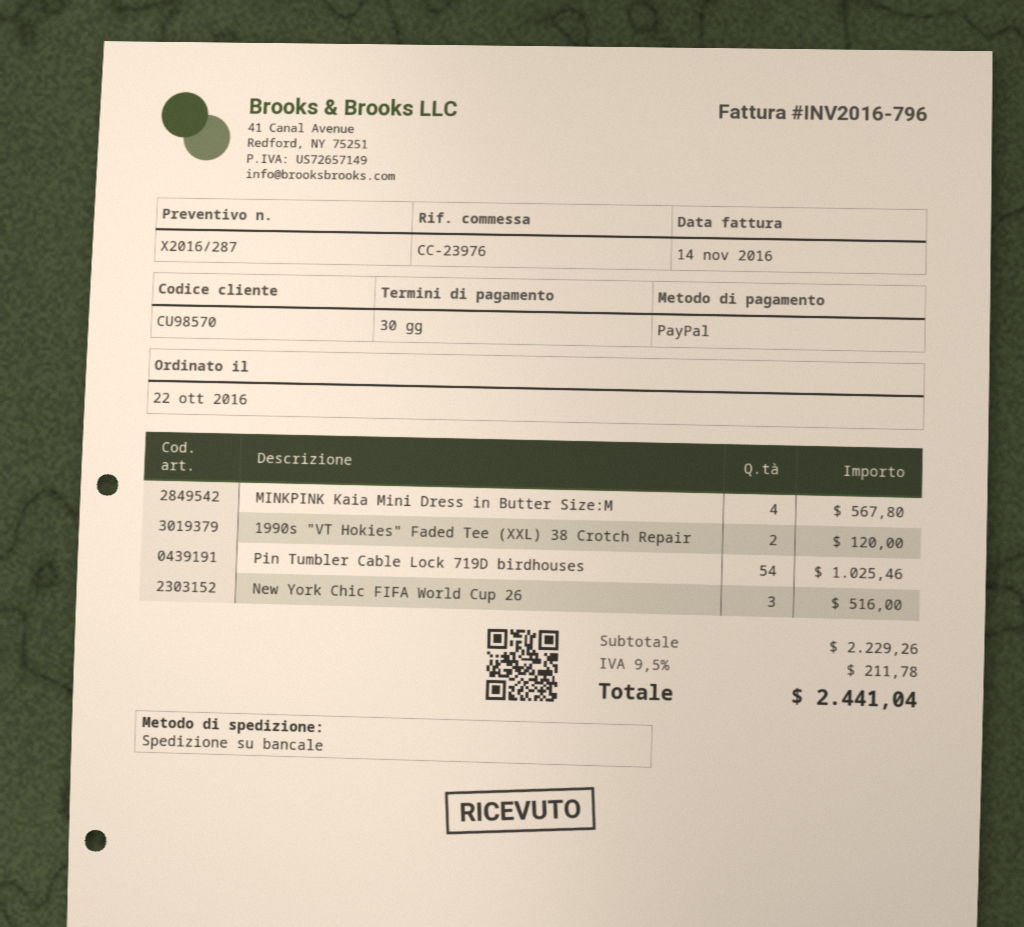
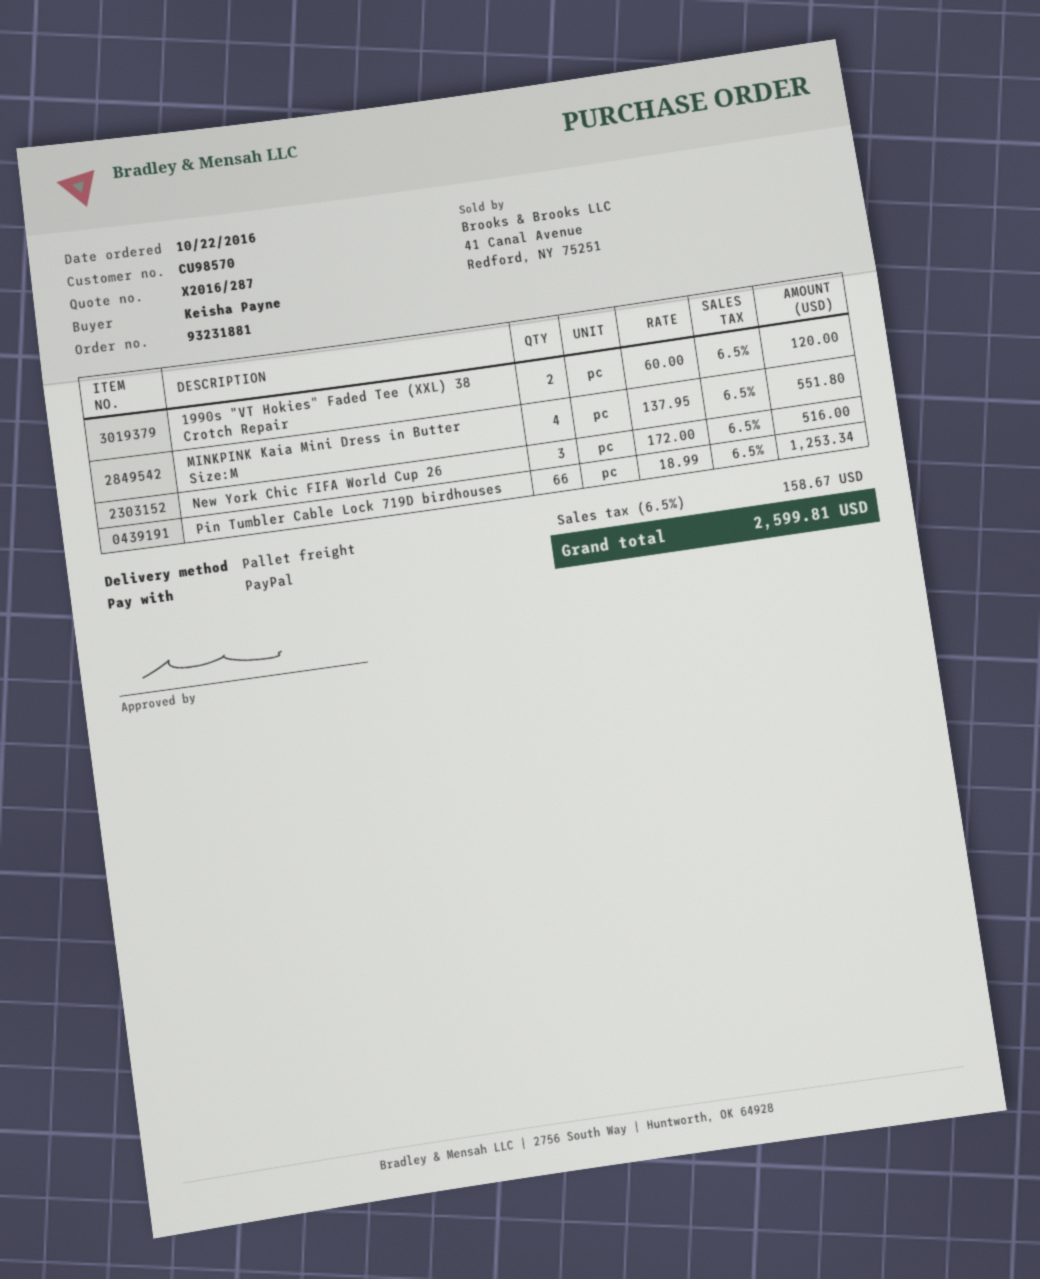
MINKPINK Kaia Mini Dress in Butter Size:M: 4 for 567.80 -> 4 for 551.80
Pin Tumbler Cable Lock 719D birdhouses: 54 for 1025.46 -> 66 for 1253.34
tax: 9.5% = 211.78 -> 6.5% = 158.67
total: 2441.04 -> 2599.81

